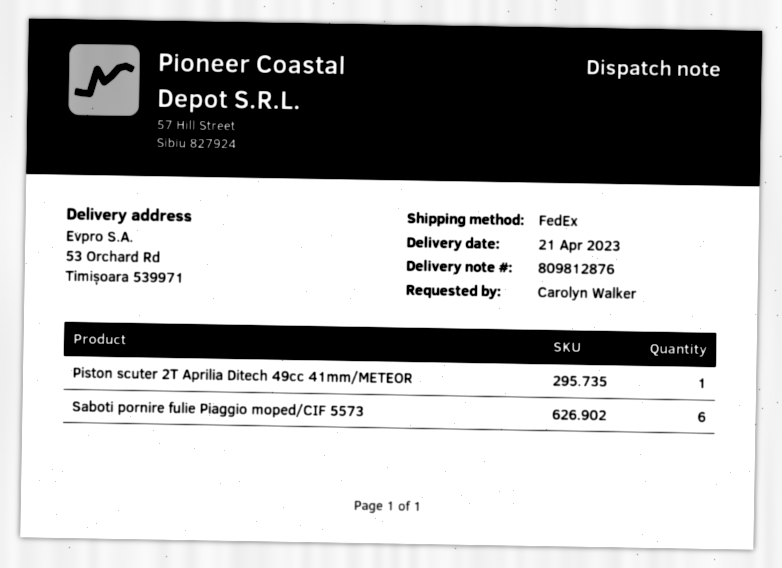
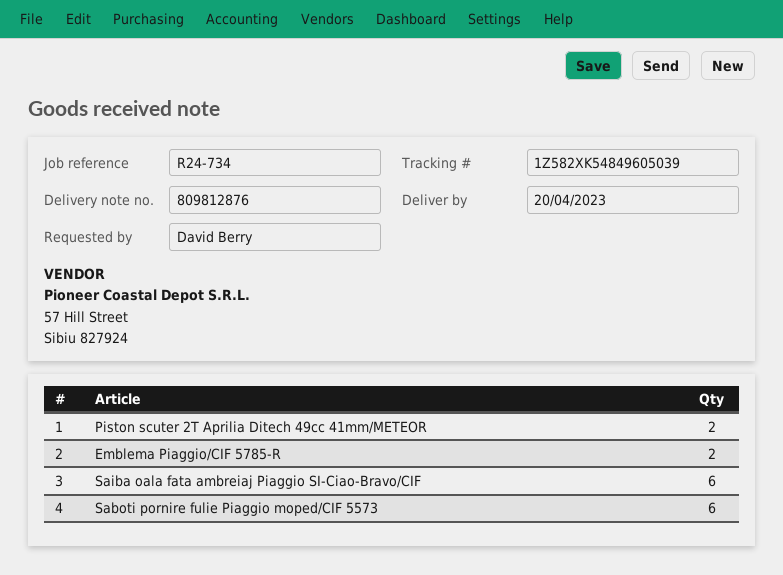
delivery date: 2023-04-21 -> 2023-04-20
ordered by: Carolyn Walker -> David Berry
Piston scuter 2T Aprilia Ditech 49cc 41mm/METEOR: 1 -> 2
Emblema Piaggio/CIF 5785-R: none -> 2
Saiba oala fata ambreiaj Piaggio SI-Ciao-Bravo/CIF: none -> 6

